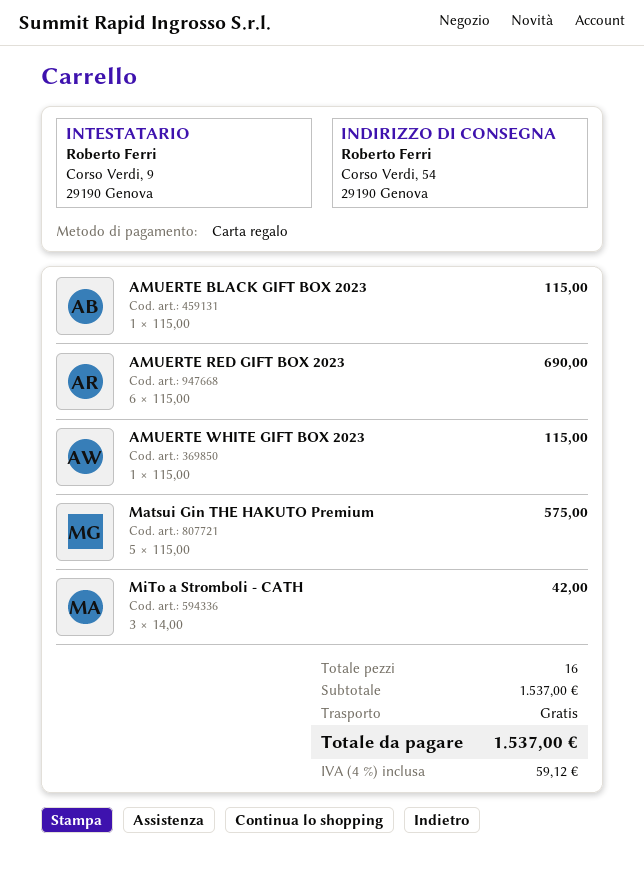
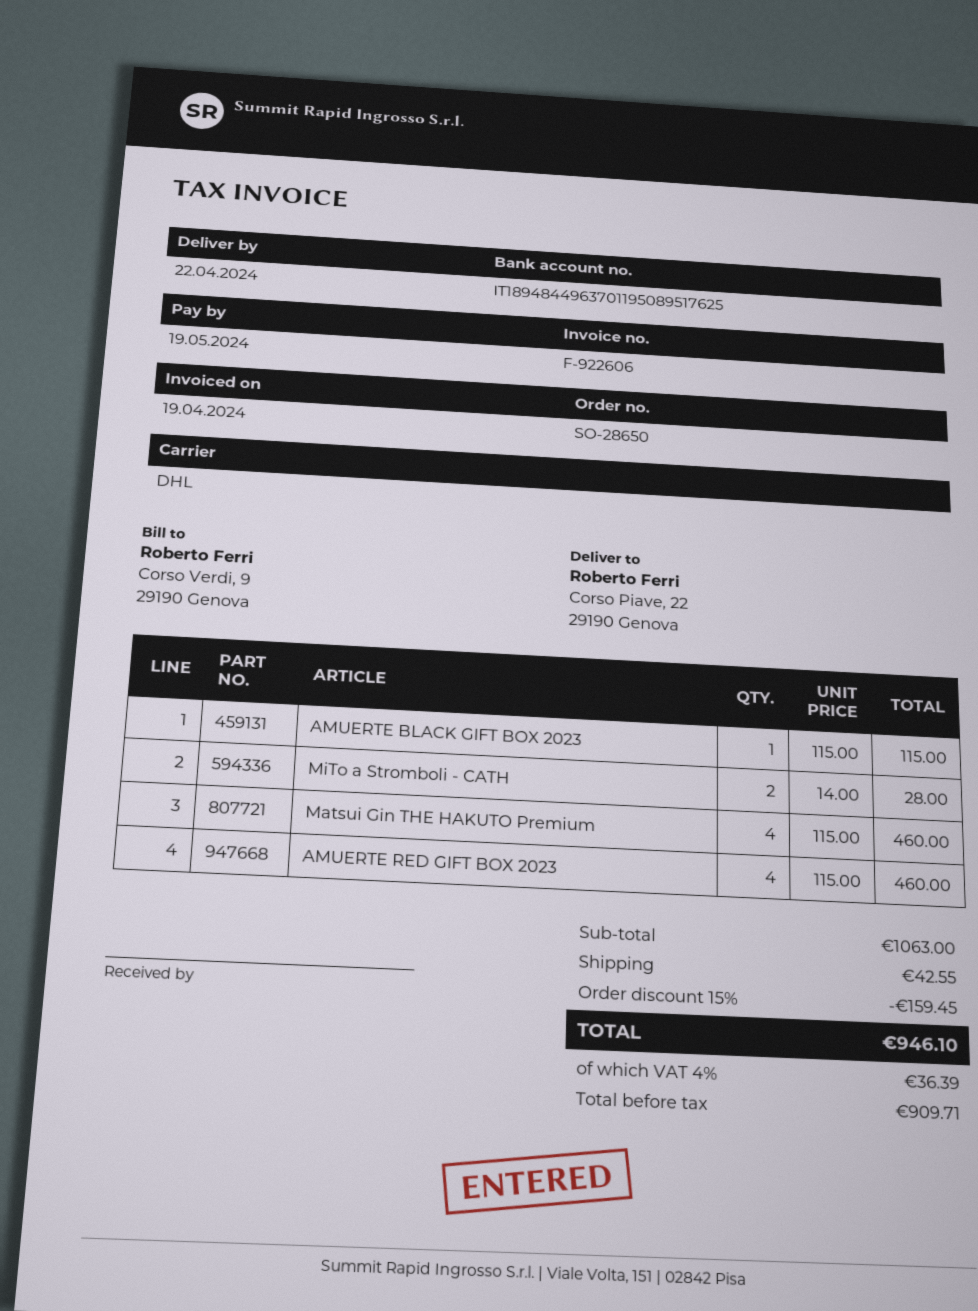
ship to: Corso Verdi, 54, 29190 Genova -> Corso Piave, 22, 29190 Genova
AMUERTE RED GIFT BOX 2023: 6 x 115.00 = 690.00 -> 4 x 115.00 = 460.00
AMUERTE WHITE GIFT BOX 2023: 1 x 115.00 = 115.00 -> none
Matsui Gin THE HAKUTO Premium: 5 x 115.00 = 575.00 -> 4 x 115.00 = 460.00
MiTo a Stromboli - CATH: 3 x 14.00 = 42.00 -> 2 x 14.00 = 28.00
subtotal: 1537.00 -> 1063.00
discount: none -> 15% = 159.45
shipping: 0.00 -> 42.55
tax: 4% = 59.12 -> 4% = 36.39
total: 1537.00 -> 946.10

